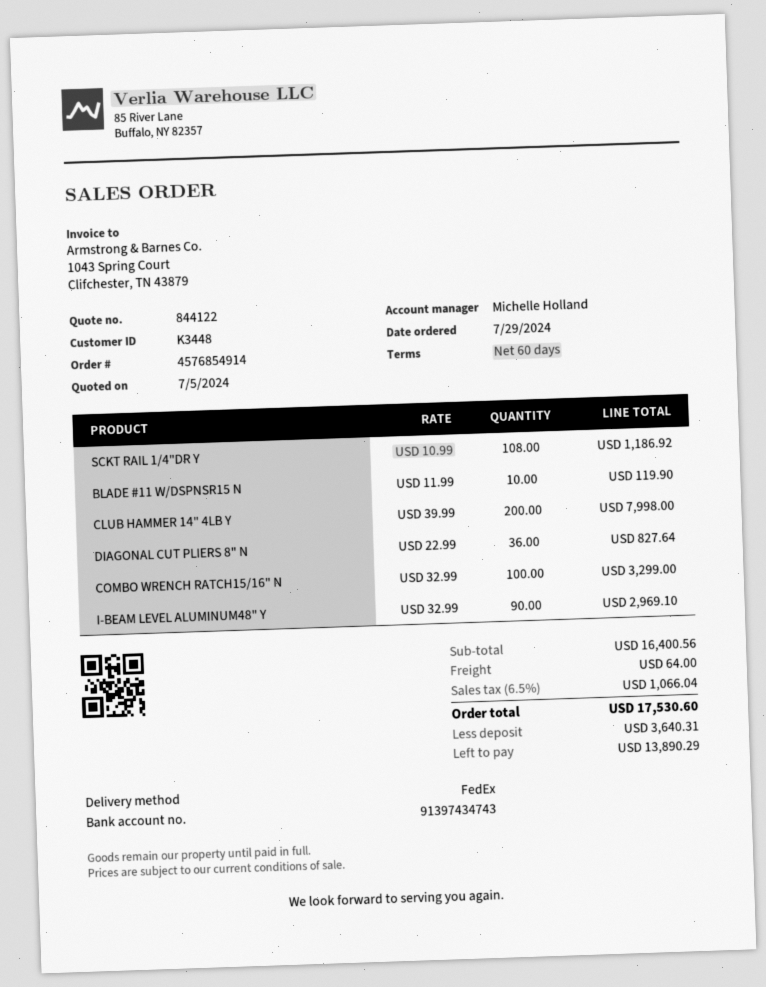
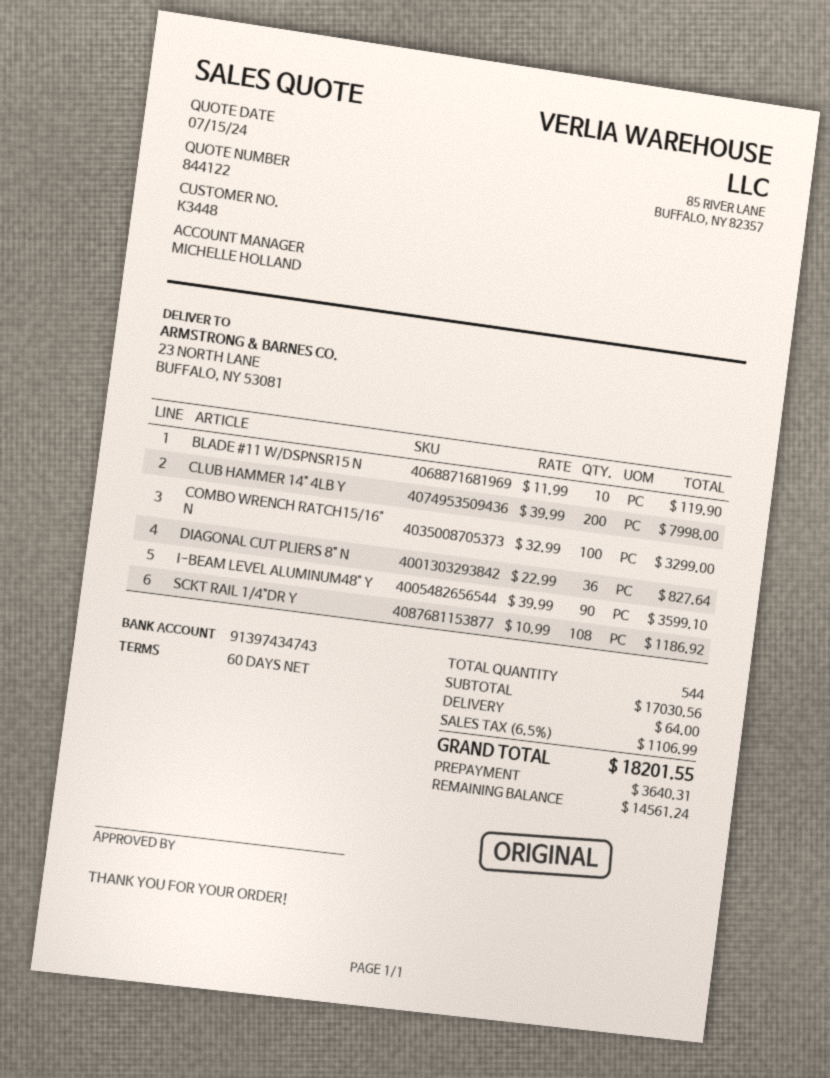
quote date: 2024-07-05 -> 2024-07-15
I-BEAM LEVEL ALUMINUM48" Y: 90 x 32.99 = 2969.10 -> 90 x 39.99 = 3599.10
subtotal: 16400.56 -> 17030.56
tax: 6.5% = 1066.04 -> 6.5% = 1106.99
total: 17530.60 -> 18201.55
balance: 13890.29 -> 14561.24

